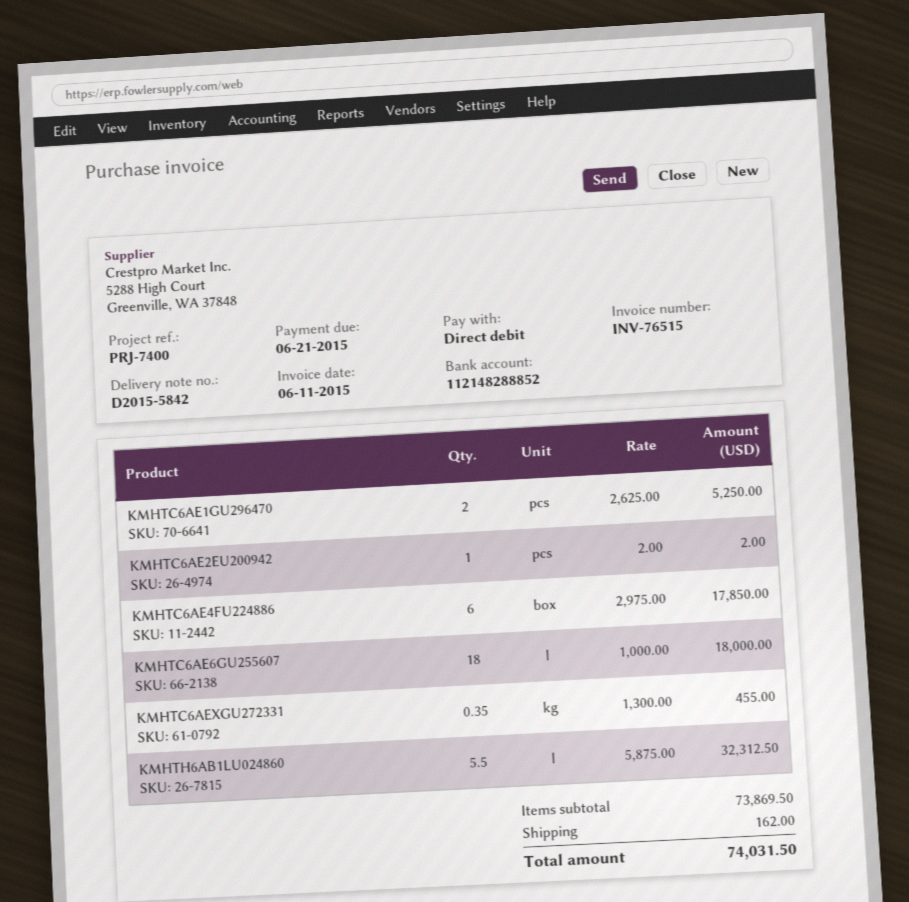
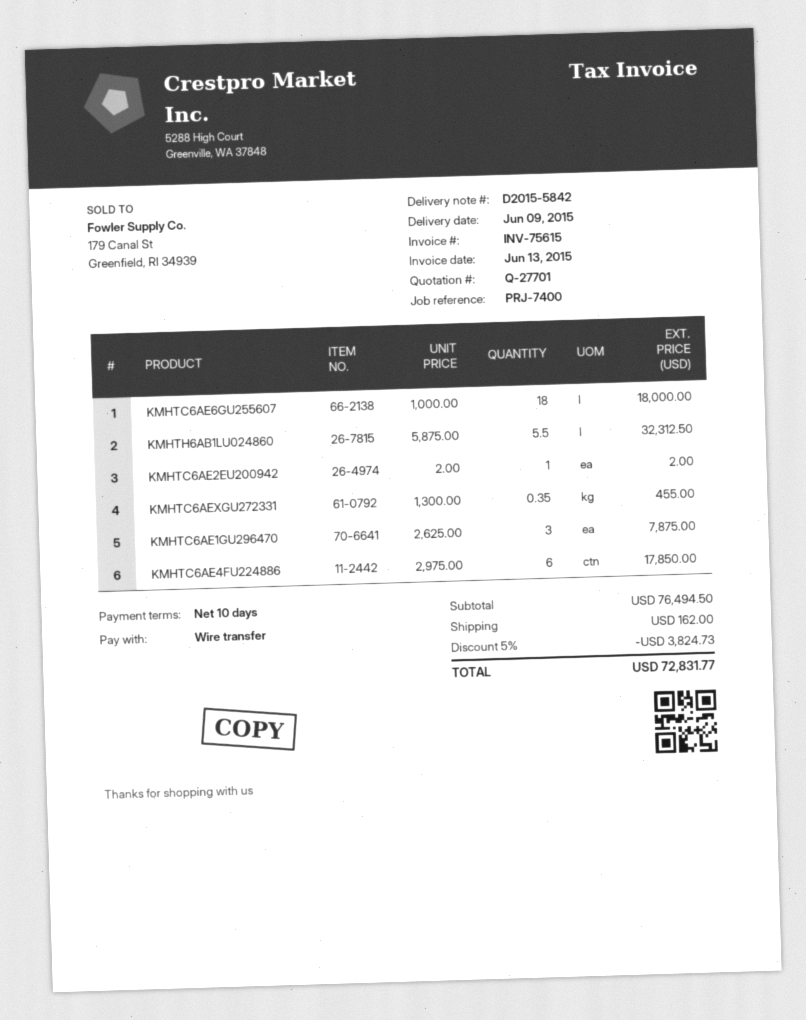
invoice number: INV-76515 -> INV-75615
invoice date: 2015-06-11 -> 2015-06-13
payment method: direct debit -> bank transfer
KMHTC6AE1GU296470: 2 x 2625.00 = 5250.00 -> 3 x 2625.00 = 7875.00
subtotal: 73869.50 -> 76494.50
discount: none -> 5% = 3824.73
total: 74031.50 -> 72831.77

